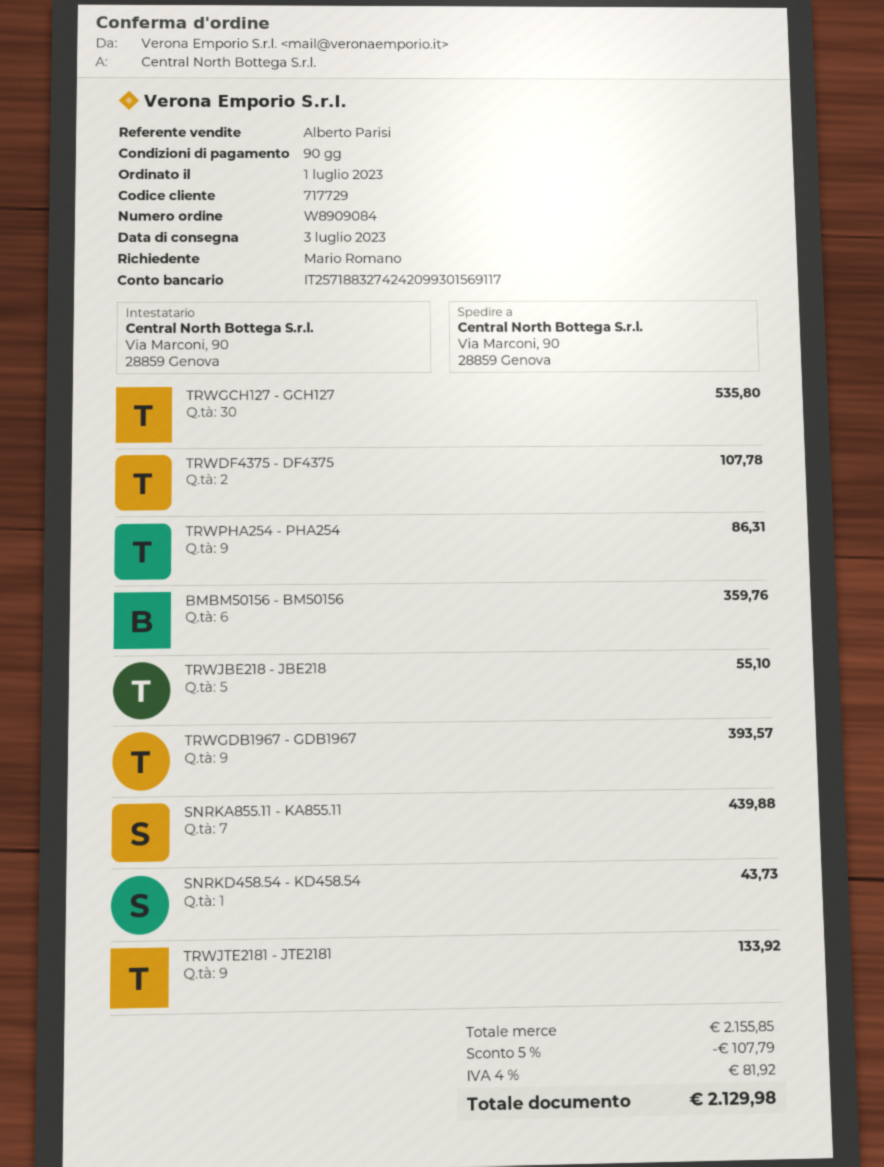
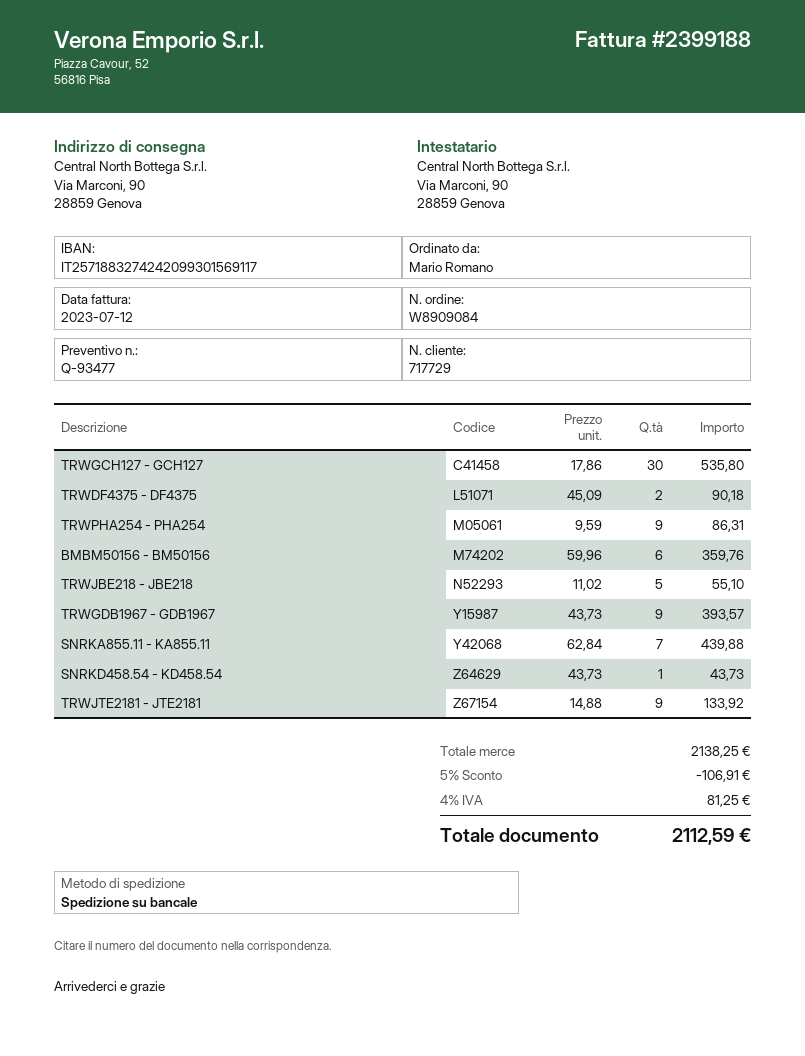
TRWDF4375 - DF4375: 2 for 107.78 -> 2 for 90.18
subtotal: 2155.85 -> 2138.25
discount: 5% = 107.79 -> 5% = 106.91
tax: 4% = 81.92 -> 4% = 81.25
total: 2129.98 -> 2112.59

